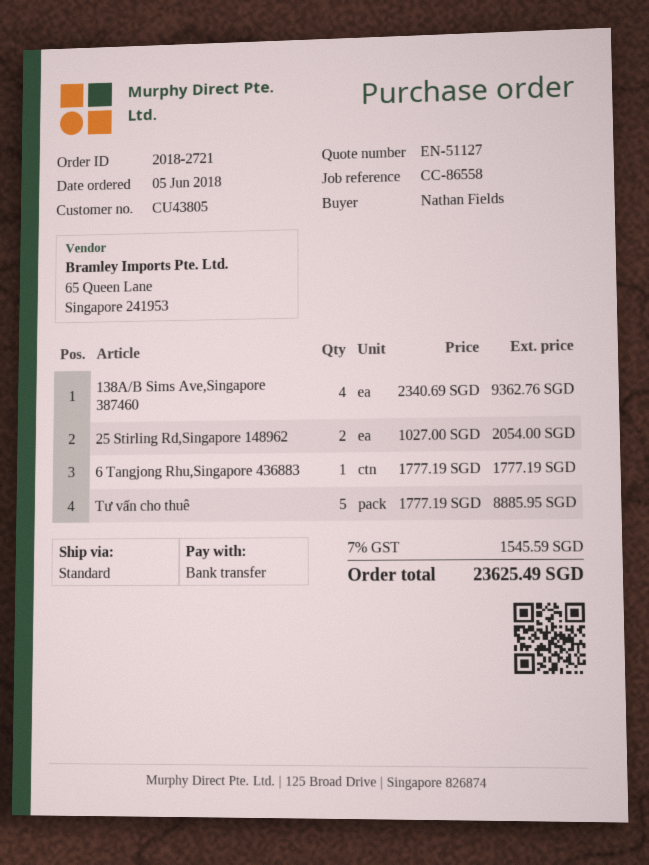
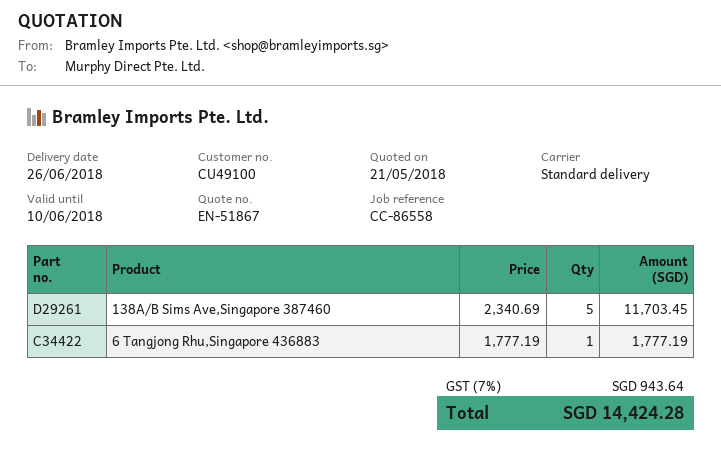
quote number: EN-51127 -> EN-51867
customer number: CU43805 -> CU49100
138A/B Sims Ave,Singapore 387460: 4 x 2340.69 = 9362.76 -> 5 x 2340.69 = 11703.45
25 Stirling Rd,Singapore 148962: 2 x 1027.00 = 2054.00 -> none
Tư vấn cho thuê: 5 x 1777.19 = 8885.95 -> none
tax: 7% = 1545.59 -> 7% = 943.64
total: 23625.49 -> 14424.28

